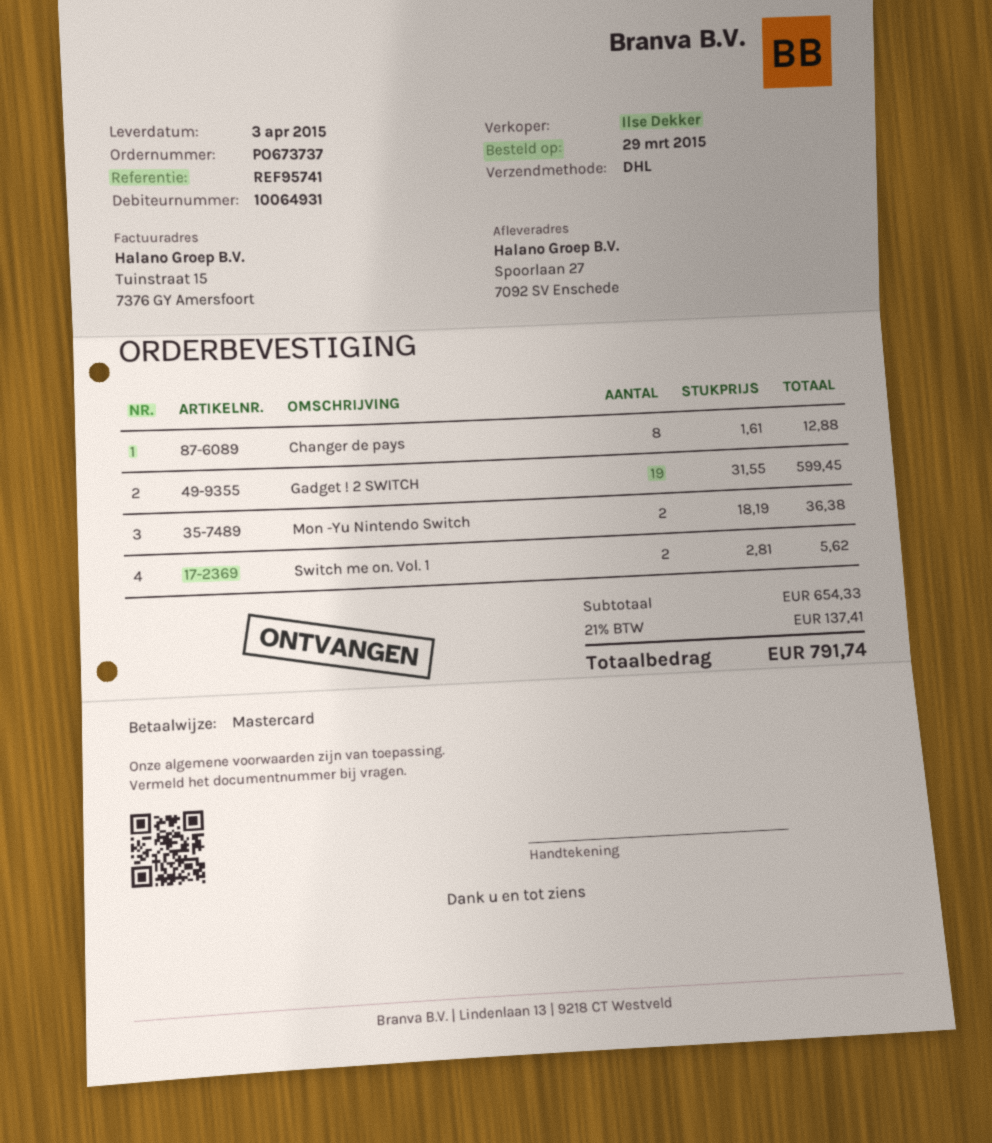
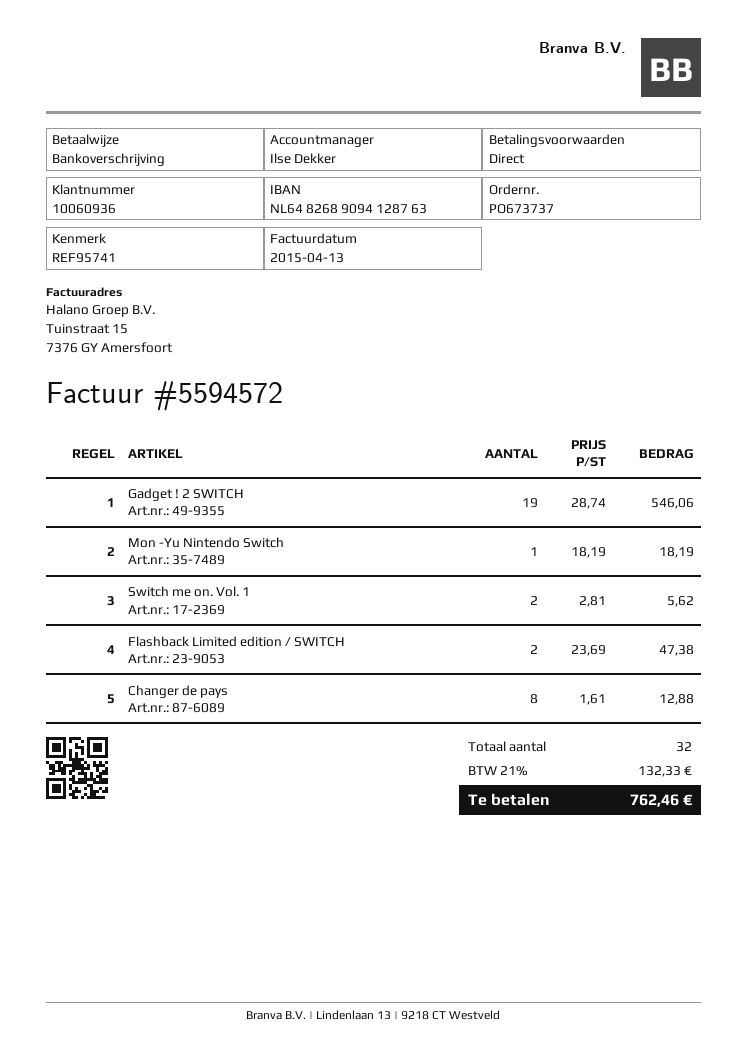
customer number: 10064931 -> 10060936
payment method: Mastercard -> bank transfer
Gadget ! 2 SWITCH: 19 x 31.55 = 599.45 -> 19 x 28.74 = 546.06
Mon -Yu Nintendo Switch: 2 x 18.19 = 36.38 -> 1 x 18.19 = 18.19
Flashback Limited edition / SWITCH: none -> 2 x 23.69 = 47.38
tax: 21% = 137.41 -> 21% = 132.33
total: 791.74 -> 762.46

